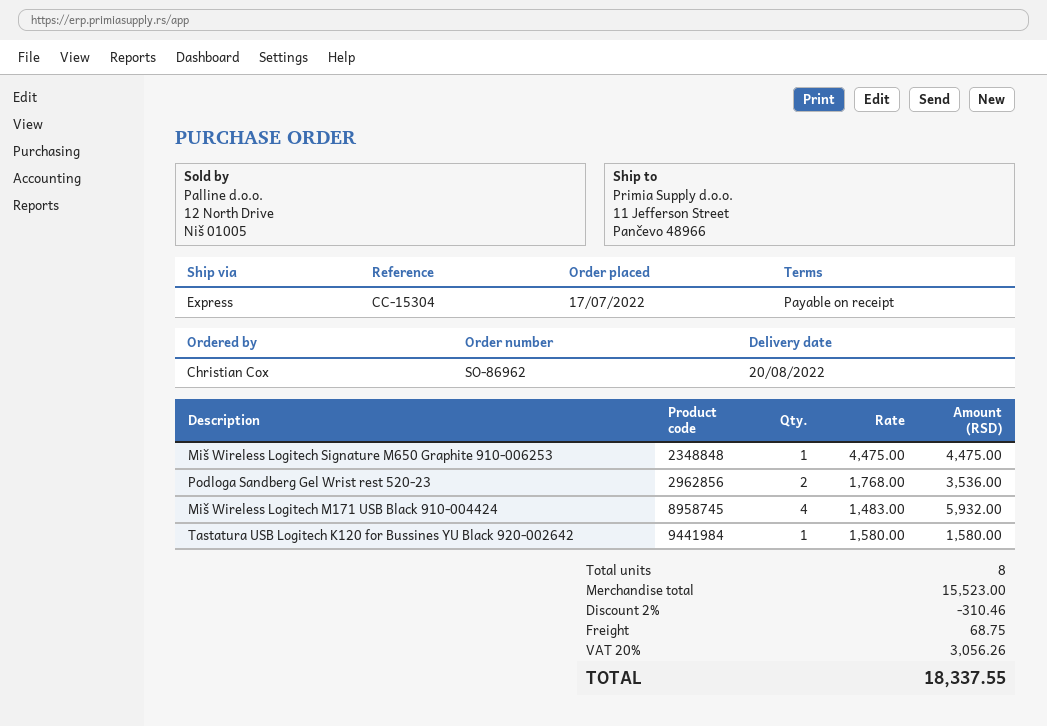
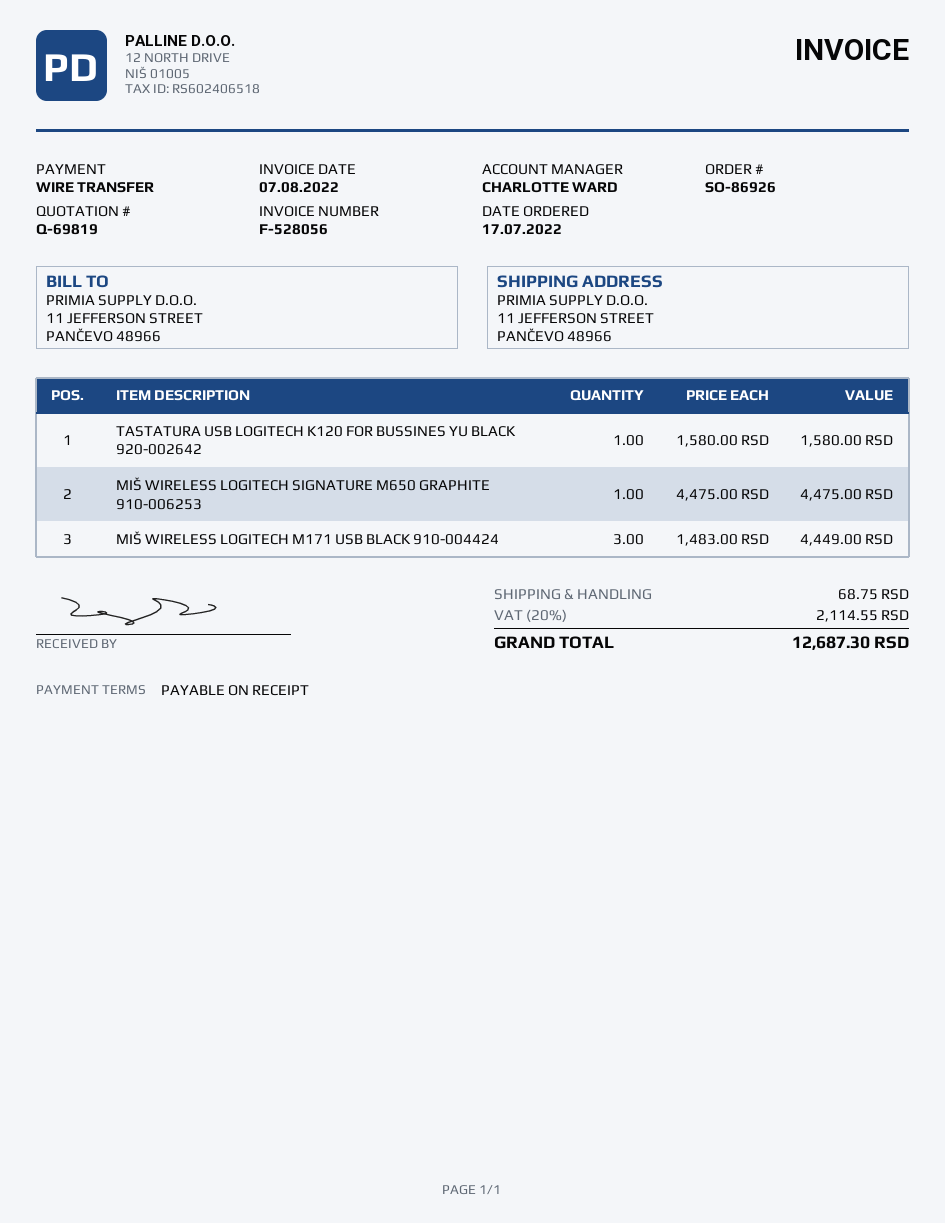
order number: SO-86962 -> SO-86926
Podloga Sandberg Gel Wrist rest 520-23: 2 x 1768.00 = 3536.00 -> none
Miš Wireless Logitech M171 USB Black 910-004424: 4 x 1483.00 = 5932.00 -> 3 x 1483.00 = 4449.00
discount: 2% = 310.46 -> none
tax: 20% = 3056.26 -> 20% = 2114.55
total: 18337.55 -> 12687.30

